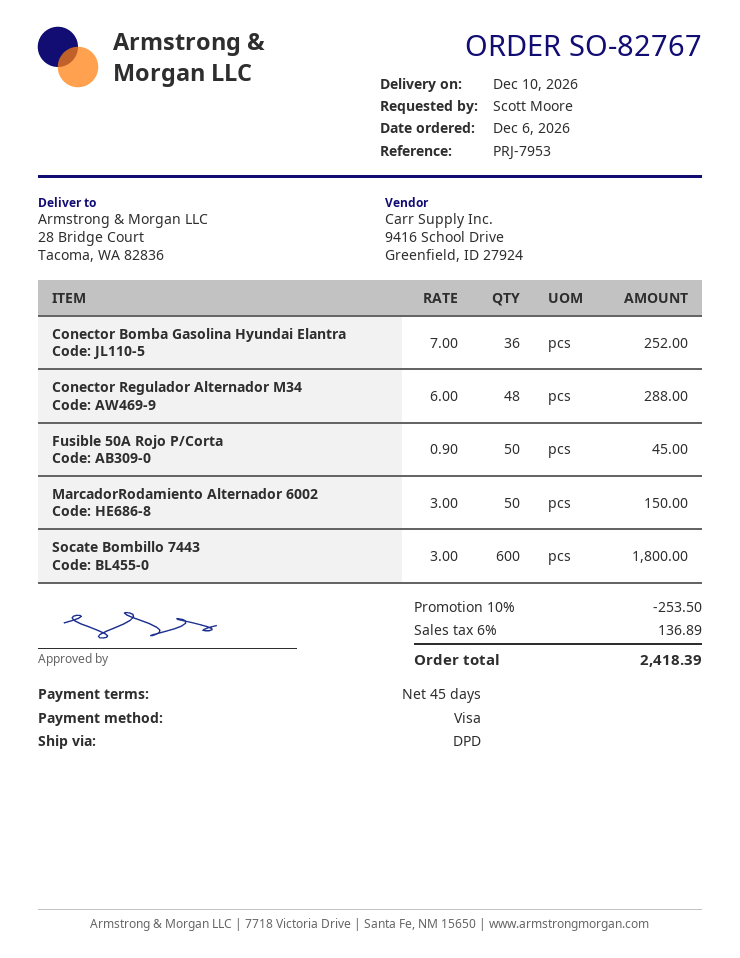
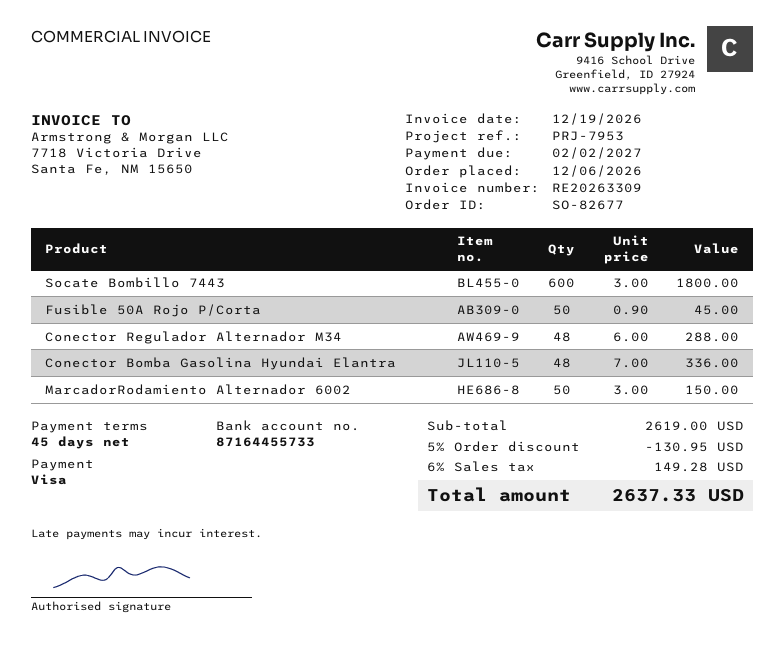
order number: SO-82767 -> SO-82677
Conector Bomba Gasolina Hyundai Elantra: 36 x 7.00 = 252.00 -> 48 x 7.00 = 336.00
discount: 10% = 253.50 -> 5% = 130.95
tax: 6% = 136.89 -> 6% = 149.28
total: 2418.39 -> 2637.33

